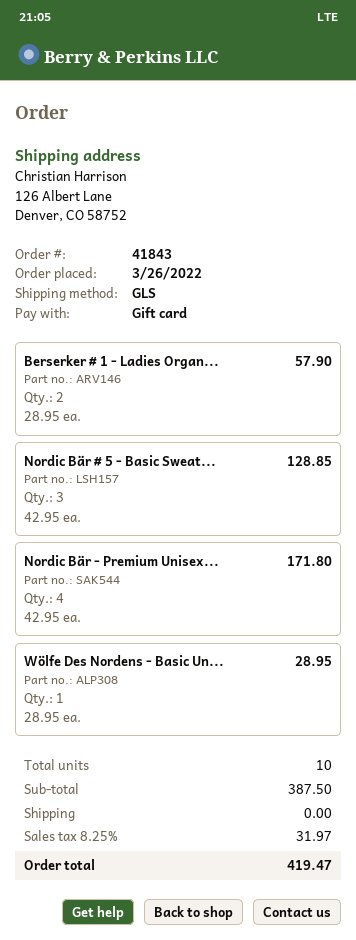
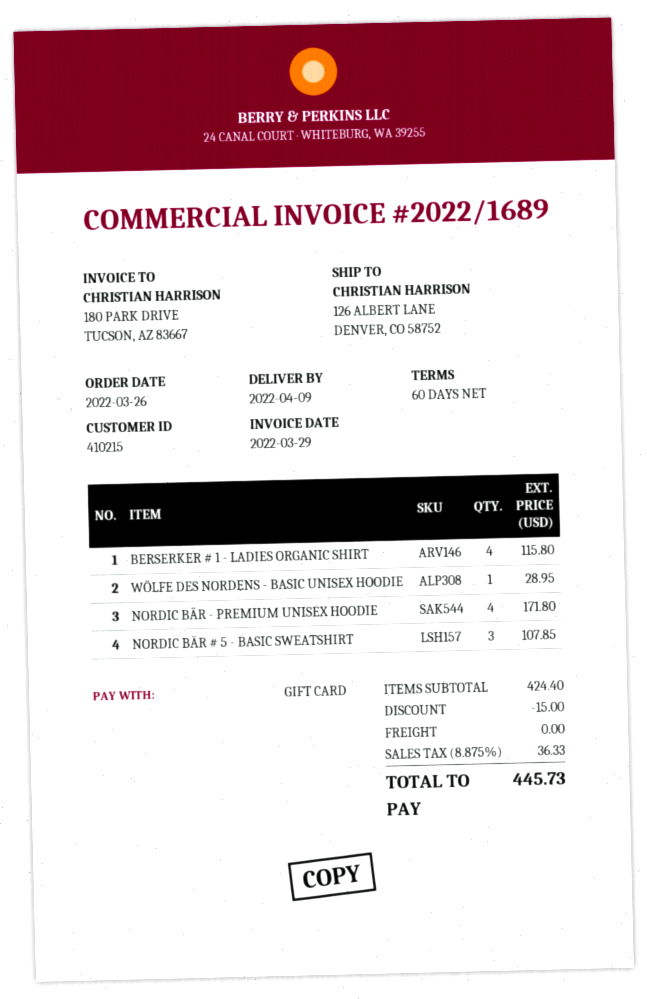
Berserker # 1 - Ladies Organ...: 2 for 57.90 -> 4 for 115.80
Nordic Bär # 5 - Basic Sweat...: 3 for 128.85 -> 3 for 107.85
subtotal: 387.50 -> 424.40
discount: none -> 15.00
tax: 8.25% = 31.97 -> 8.875% = 36.33
total: 419.47 -> 445.73

